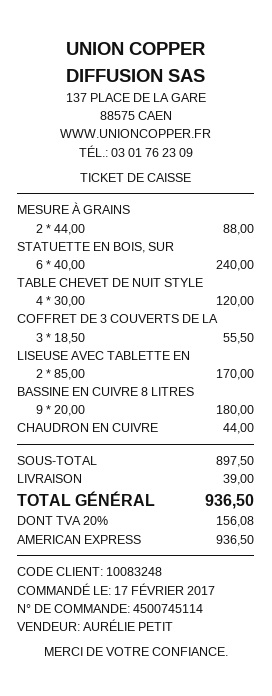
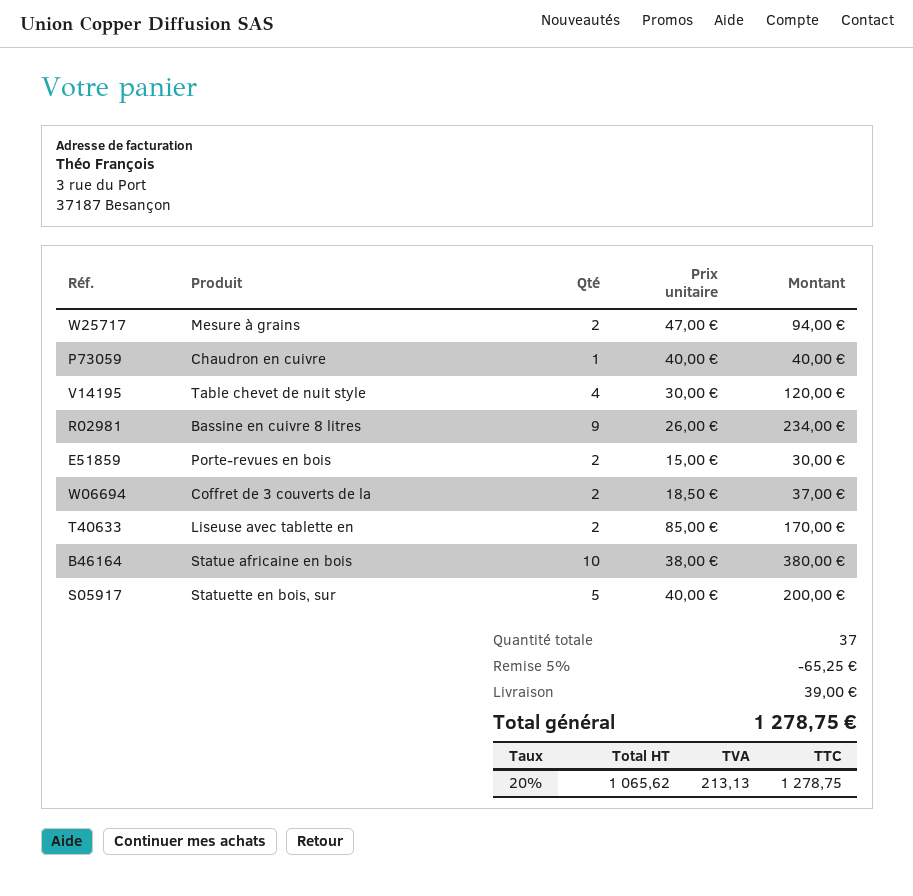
MESURE À GRAINS: 2 x 44.00 = 88.00 -> 2 x 47.00 = 94.00
STATUETTE EN BOIS, SUR: 6 x 40.00 = 240.00 -> 5 x 40.00 = 200.00
COFFRET DE 3 COUVERTS DE LA: 3 x 18.50 = 55.50 -> 2 x 18.50 = 37.00
BASSINE EN CUIVRE 8 LITRES: 9 x 20.00 = 180.00 -> 9 x 26.00 = 234.00
CHAUDRON EN CUIVRE: 1 x 44.00 = 44.00 -> 1 x 40.00 = 40.00
Porte-revues en bois: none -> 2 x 15.00 = 30.00
Statue africaine en bois: none -> 10 x 38.00 = 380.00
discount: none -> 5% = 65.25
tax: 20% = 156.08 -> 20% = 213.13
total: 936.50 -> 1278.75

